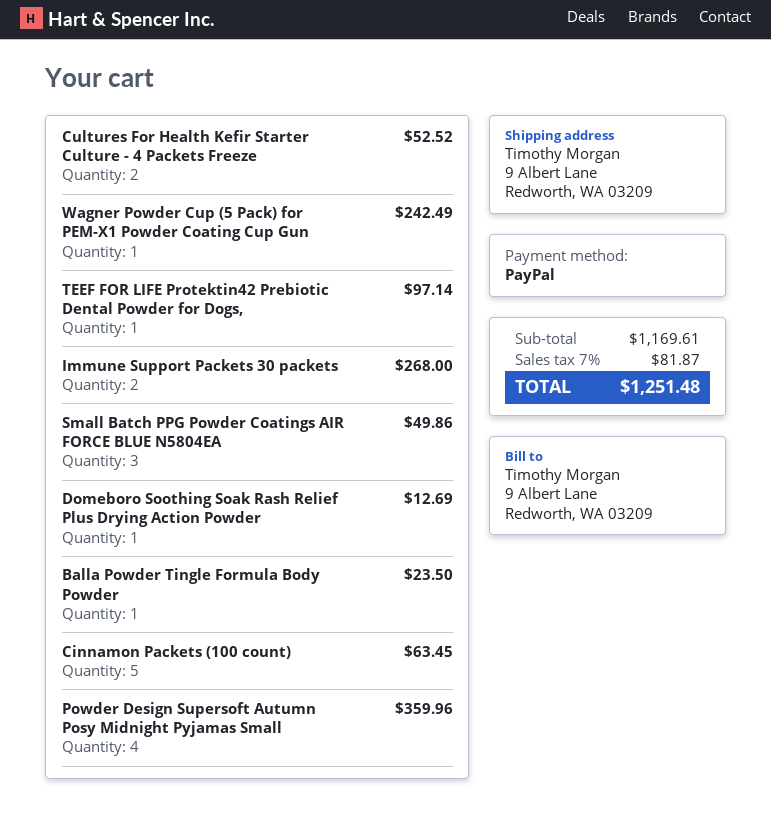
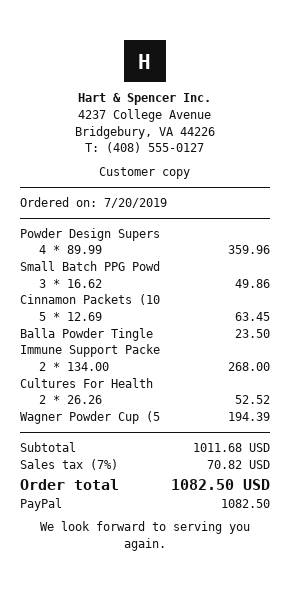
Wagner Powder Cup (5 Pack) for PEM-X1 Powder Coating Cup Gun: 1 for 242.49 -> 1 for 194.39
TEEF FOR LIFE Protektin42 Prebiotic Dental Powder for Dogs,: 1 for 97.14 -> none
Domeboro Soothing Soak Rash Relief Plus Drying Action Powder: 1 for 12.69 -> none
subtotal: 1169.61 -> 1011.68
tax: 7% = 81.87 -> 7% = 70.82
total: 1251.48 -> 1082.50

